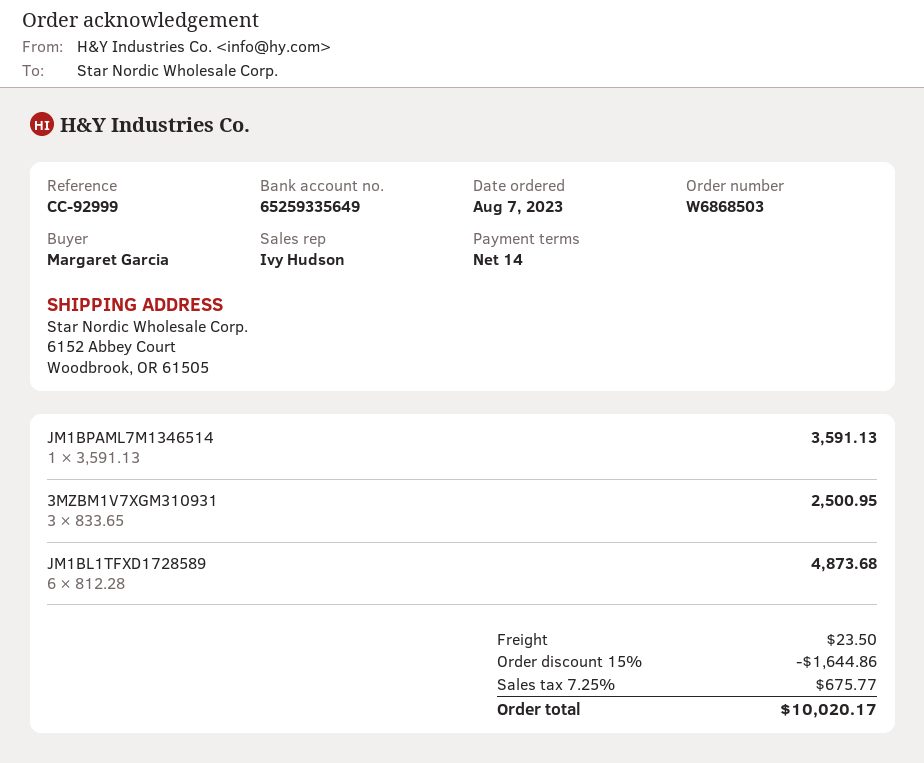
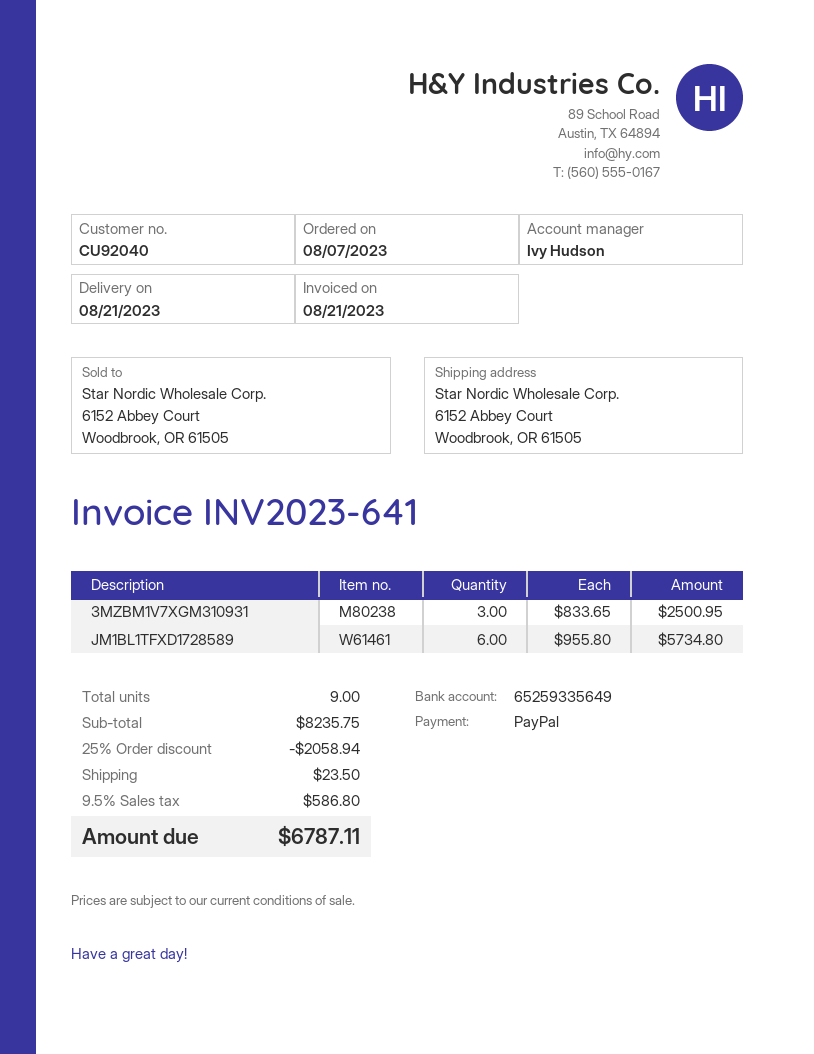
JM1BPAML7M1346514: 1 x 3591.13 = 3591.13 -> none
JM1BL1TFXD1728589: 6 x 812.28 = 4873.68 -> 6 x 955.80 = 5734.80
discount: 15% = 1644.86 -> 25% = 2058.94
tax: 7.25% = 675.77 -> 9.5% = 586.80
total: 10020.17 -> 6787.11

